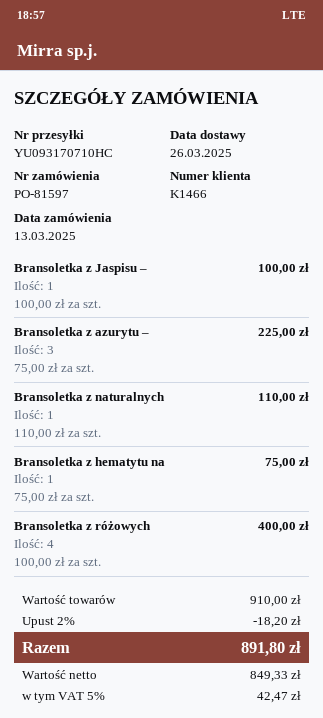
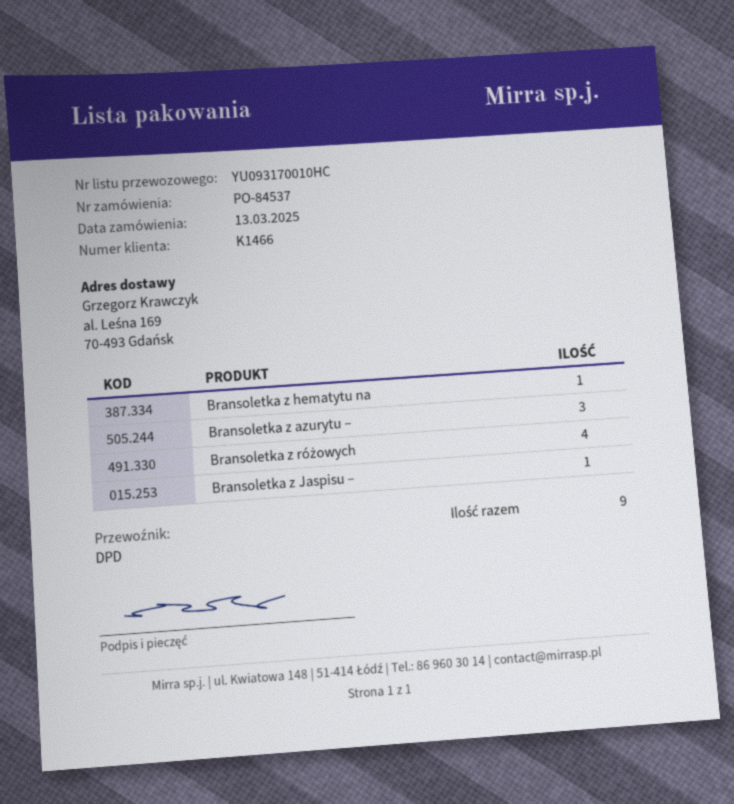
order number: PO-81597 -> PO-84537
tracking number: YU093170710HC -> YU093170010HC
Bransoletka z naturalnych: 1 -> none

